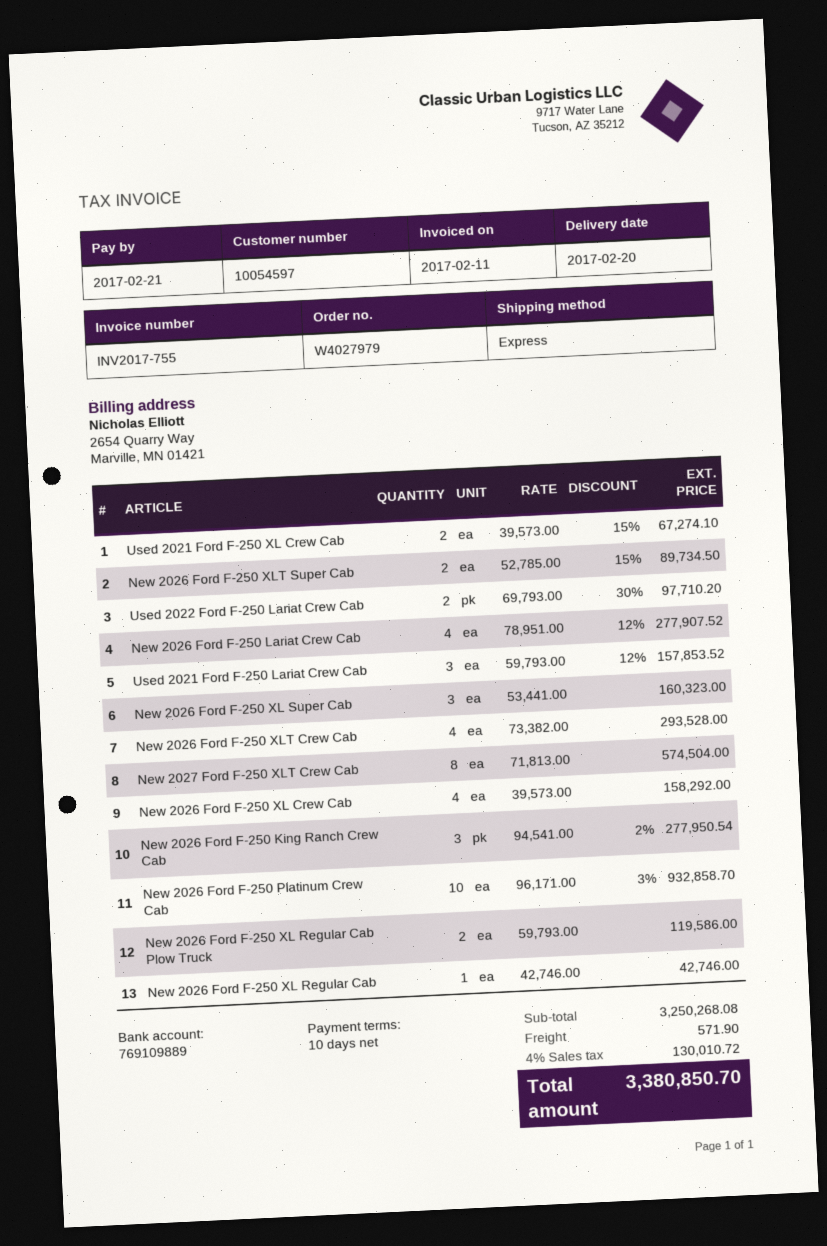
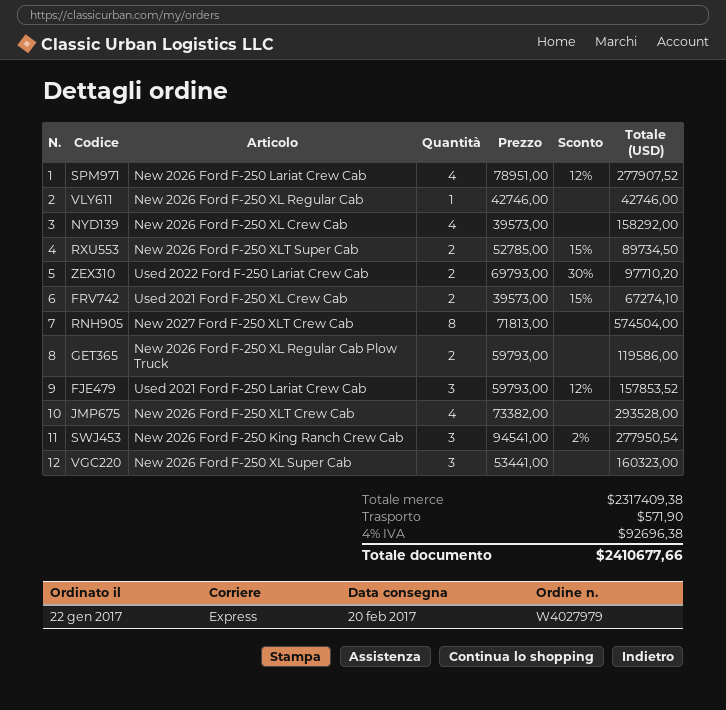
New 2026 Ford F-250 Platinum Crew Cab: 10 x 96171.00 - 3% = 932858.70 -> none
subtotal: 3250268.08 -> 2317409.38
tax: 4% = 130010.72 -> 4% = 92696.38
total: 3380850.70 -> 2410677.66

